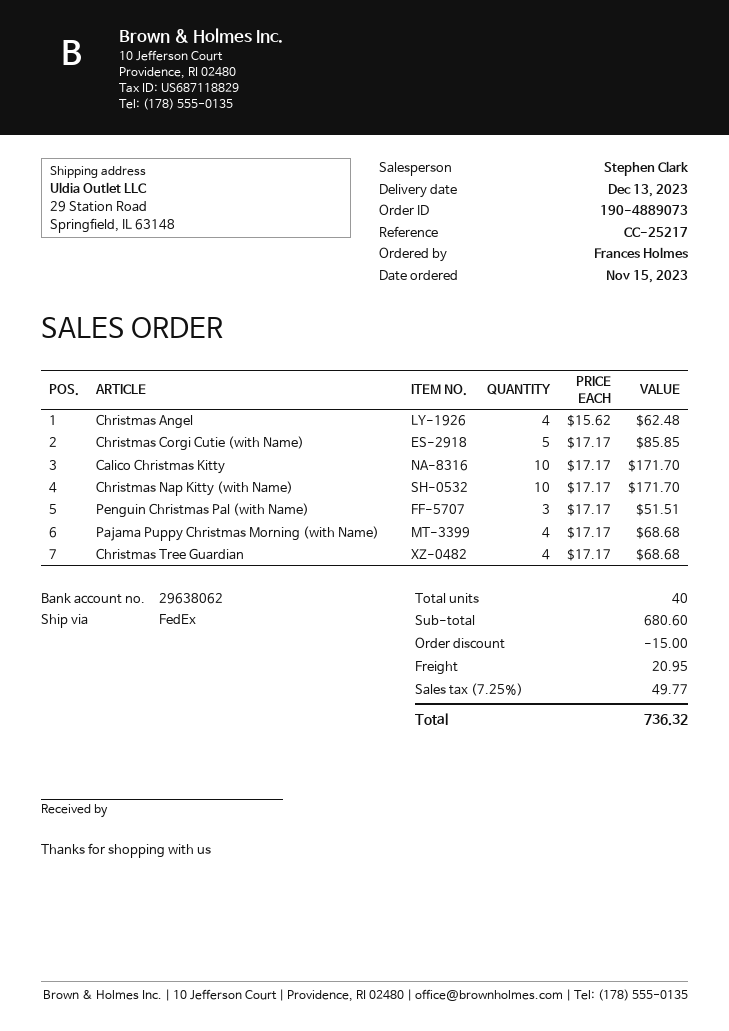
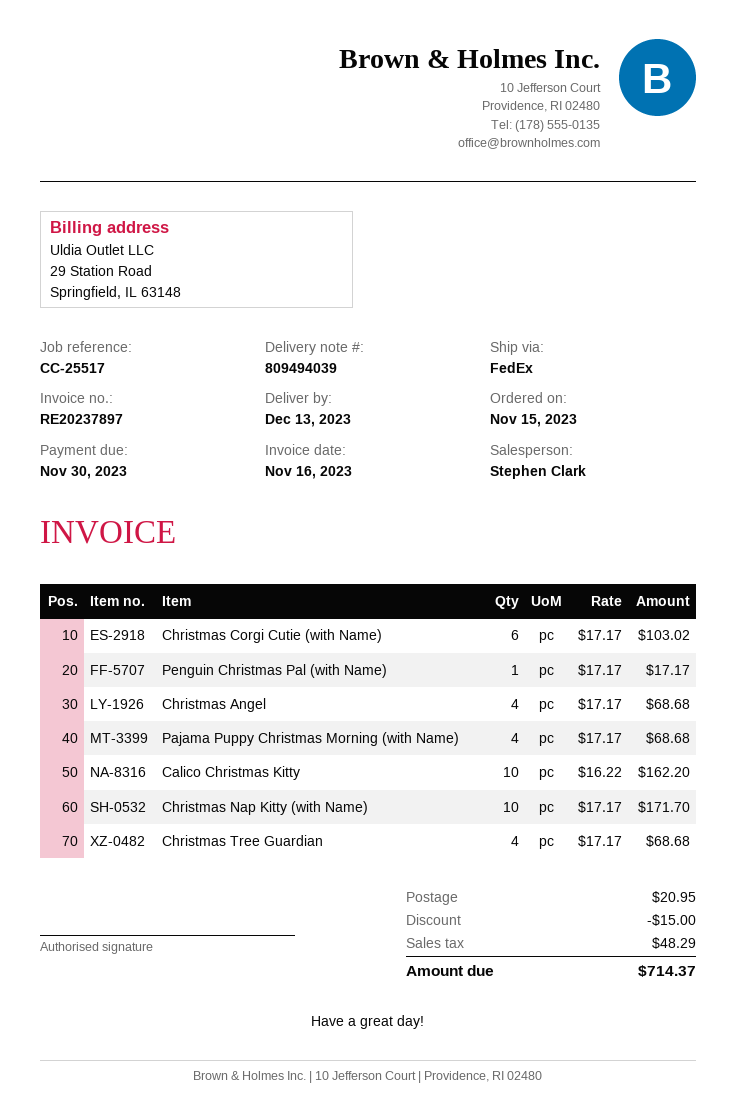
reference: CC-25217 -> CC-25517
Christmas Angel: 4 x 15.62 = 62.48 -> 4 x 17.17 = 68.68
Christmas Corgi Cutie (with Name): 5 x 17.17 = 85.85 -> 6 x 17.17 = 103.02
Calico Christmas Kitty: 10 x 17.17 = 171.70 -> 10 x 16.22 = 162.20
Penguin Christmas Pal (with Name): 3 x 17.17 = 51.51 -> 1 x 17.17 = 17.17
tax: 49.77 -> 48.29
total: 736.32 -> 714.37

